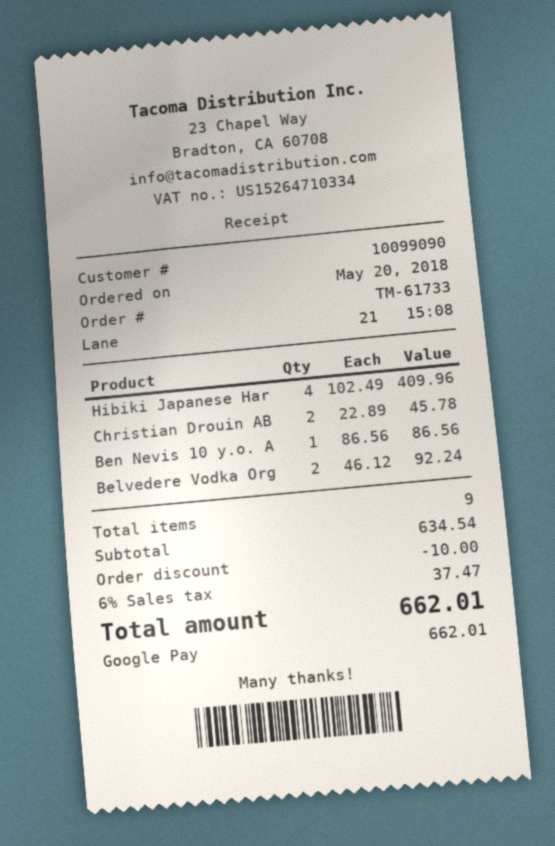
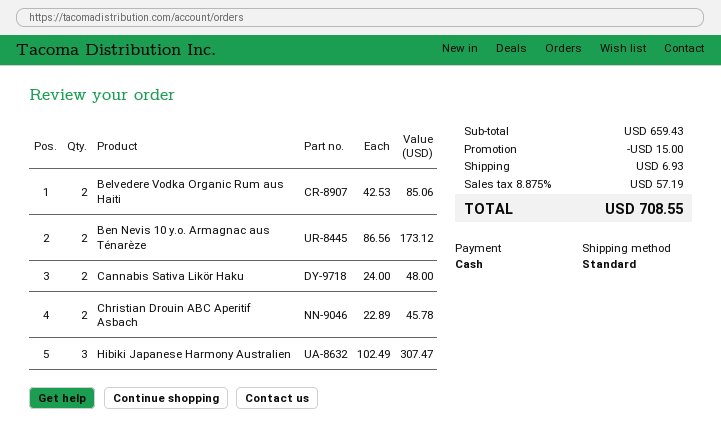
payment method: Google Pay -> cash
Hibiki Japanese Har: 4 x 102.49 = 409.96 -> 3 x 102.49 = 307.47
Ben Nevis 10 y.o. A: 1 x 86.56 = 86.56 -> 2 x 86.56 = 173.12
Belvedere Vodka Org: 2 x 46.12 = 92.24 -> 2 x 42.53 = 85.06
Cannabis Sativa Likör Haku: none -> 2 x 24.00 = 48.00
subtotal: 634.54 -> 659.43
discount: 10.00 -> 15.00
shipping: none -> 6.93
tax: 6% = 37.47 -> 8.875% = 57.19
total: 662.01 -> 708.55

